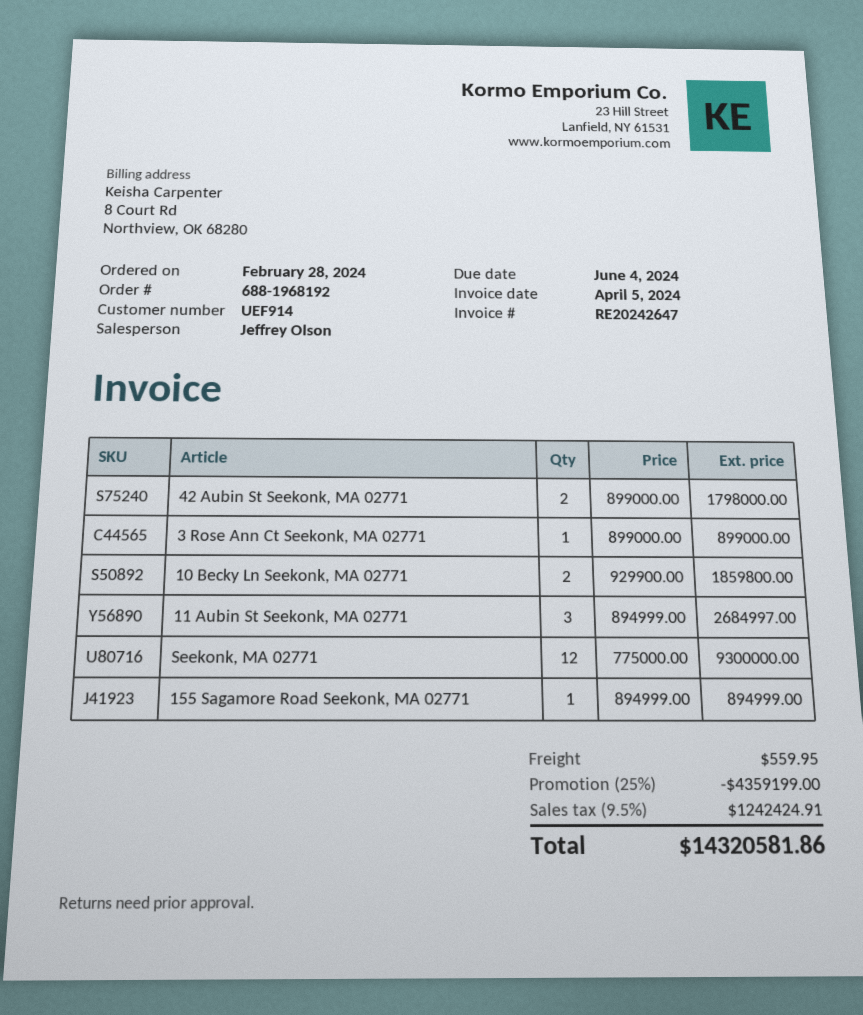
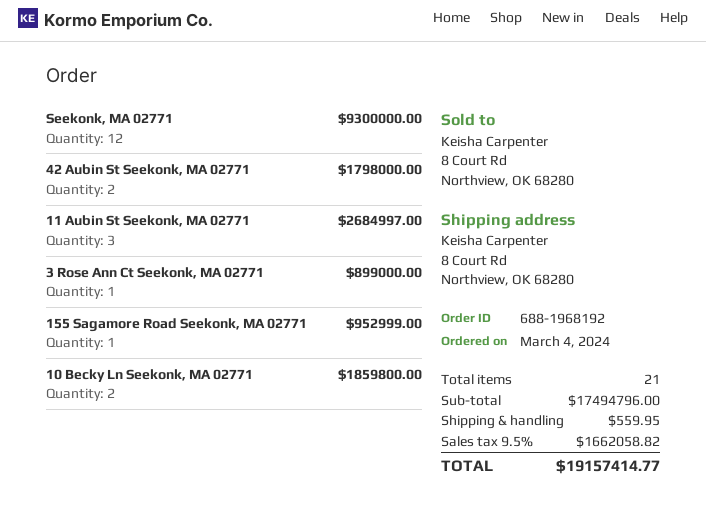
order date: 2024-02-28 -> 2024-03-04
155 Sagamore Road Seekonk, MA 02771: 1 for 894999.00 -> 1 for 952999.00
discount: 25% = 4359199.00 -> none
tax: 9.5% = 1242424.91 -> 9.5% = 1662058.82
total: 14320581.86 -> 19157414.77

